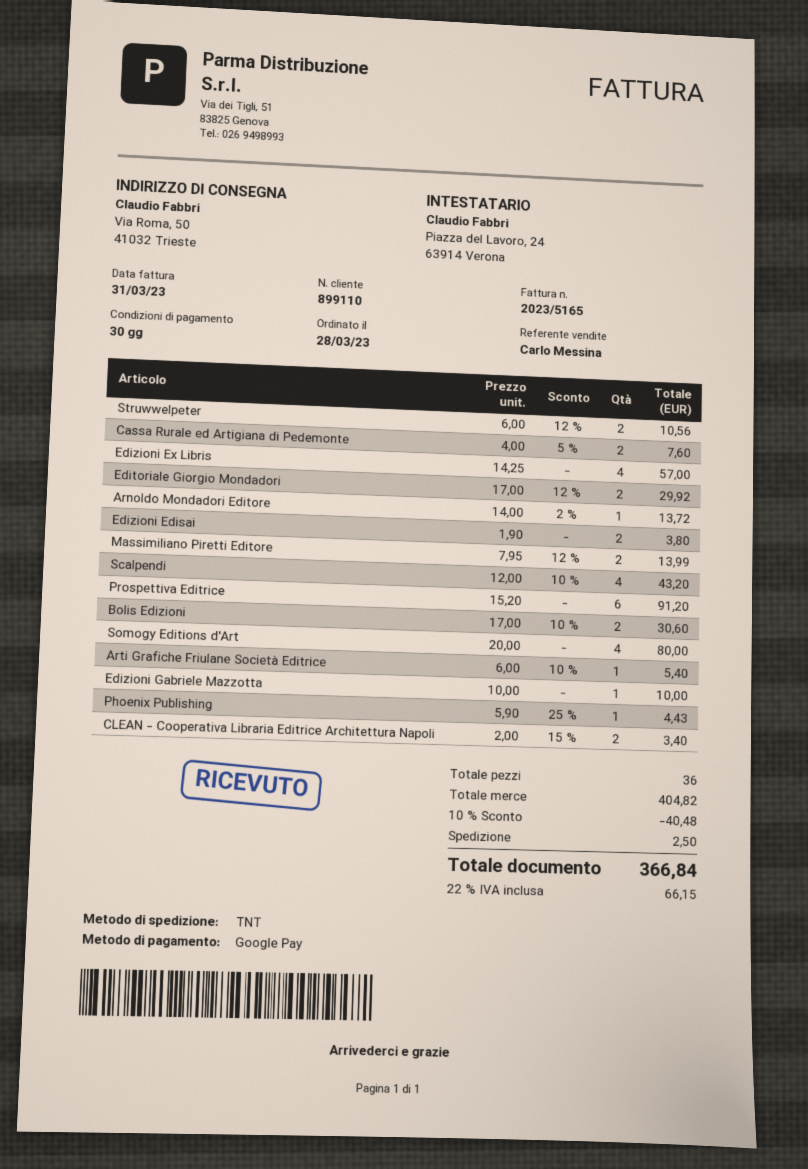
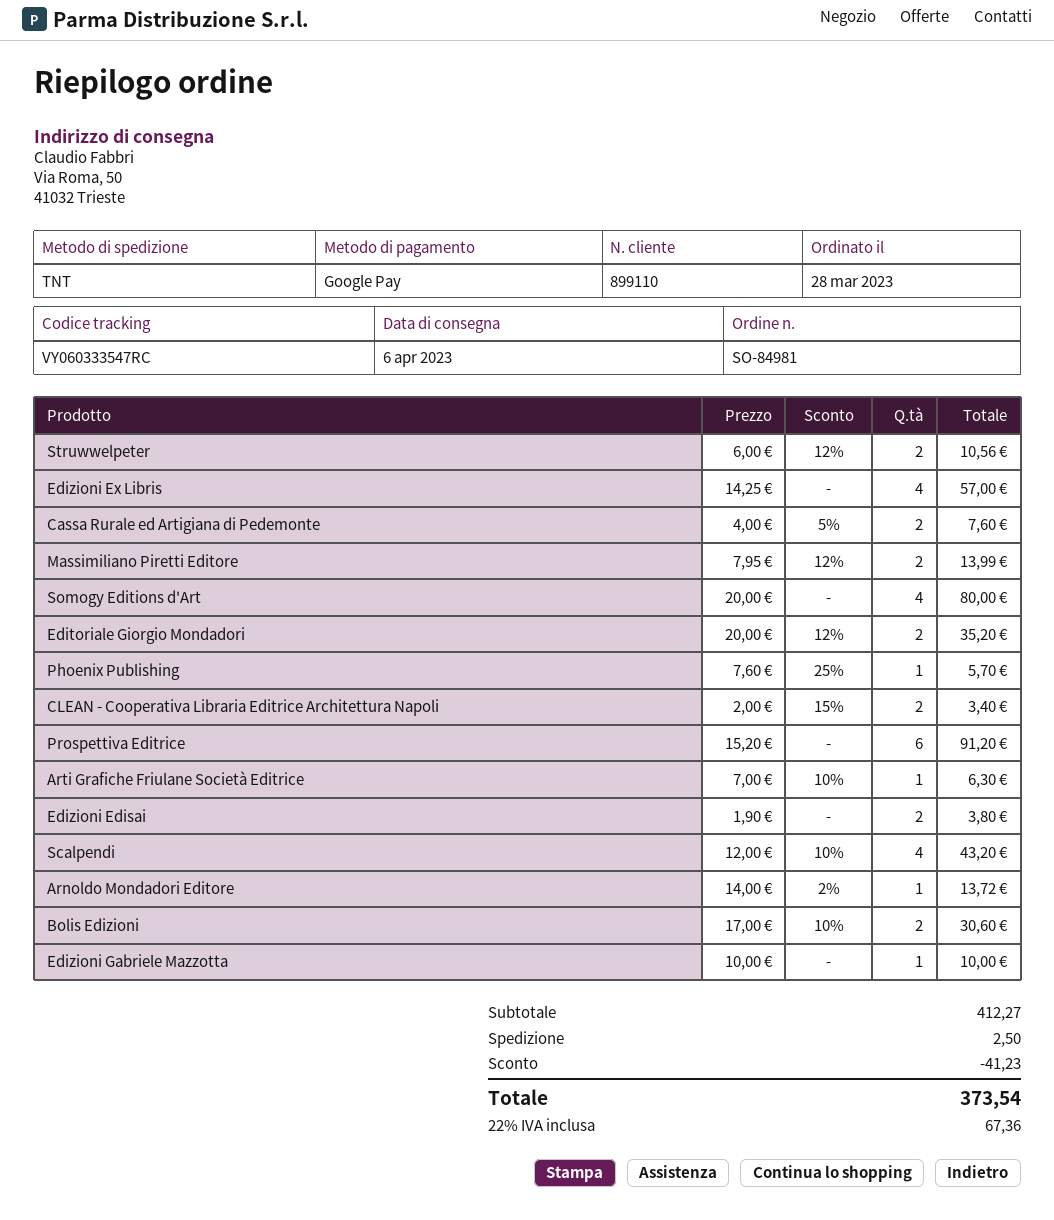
Editoriale Giorgio Mondadori: 2 x 17.00 - 12% = 29.92 -> 2 x 20.00 - 12% = 35.20
Arti Grafiche Friulane Società Editrice: 1 x 6.00 - 10% = 5.40 -> 1 x 7.00 - 10% = 6.30
Phoenix Publishing: 1 x 5.90 - 25% = 4.43 -> 1 x 7.60 - 25% = 5.70
subtotal: 404.82 -> 412.27
discount: 40.48 -> 41.23
tax: 22% = 66.15 -> 22% = 67.36
total: 366.84 -> 373.54

